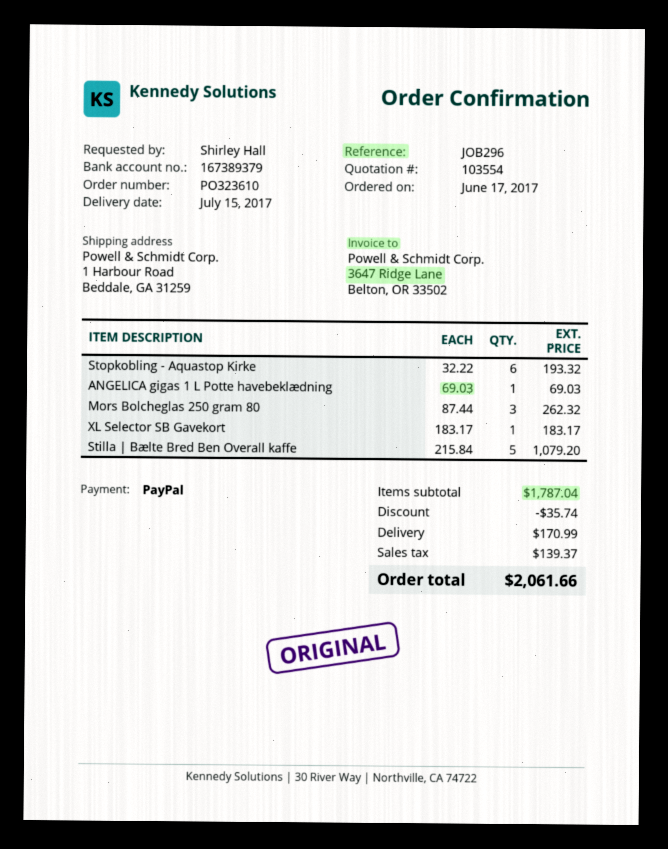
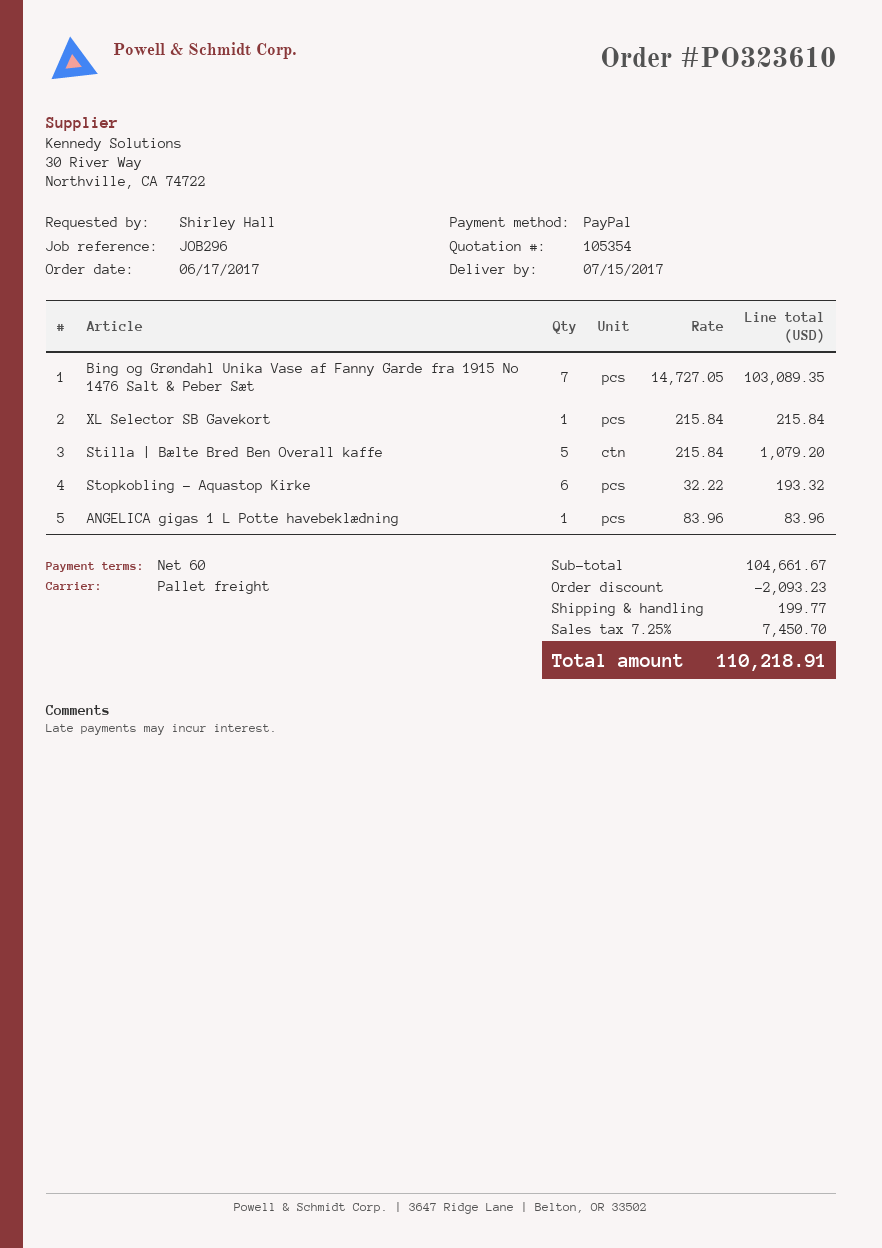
quote number: 103554 -> 105354
ANGELICA gigas 1 L Potte havebeklædning: 1 x 69.03 = 69.03 -> 1 x 83.96 = 83.96
Mors Bolcheglas 250 gram 80: 3 x 87.44 = 262.32 -> none
XL Selector SB Gavekort: 1 x 183.17 = 183.17 -> 1 x 215.84 = 215.84
Bing og Grøndahl Unika Vase af Fanny Garde fra 1915 No 1476 Salt & Peber Sæt: none -> 7 x 14727.05 = 103089.35
subtotal: 1787.04 -> 104661.67
discount: 35.74 -> 2093.23
shipping: 170.99 -> 199.77
tax: 139.37 -> 7450.70
total: 2061.66 -> 110218.91

